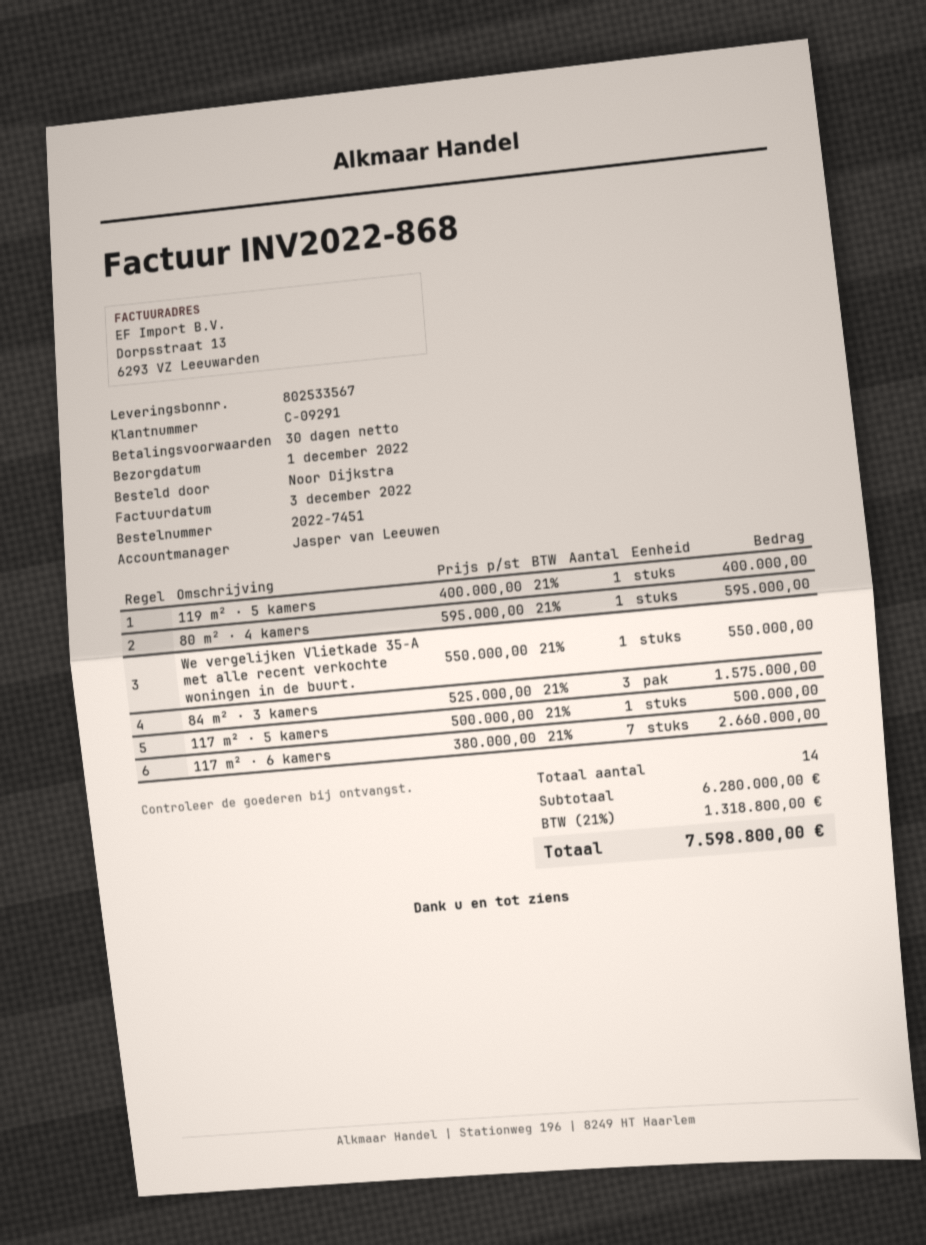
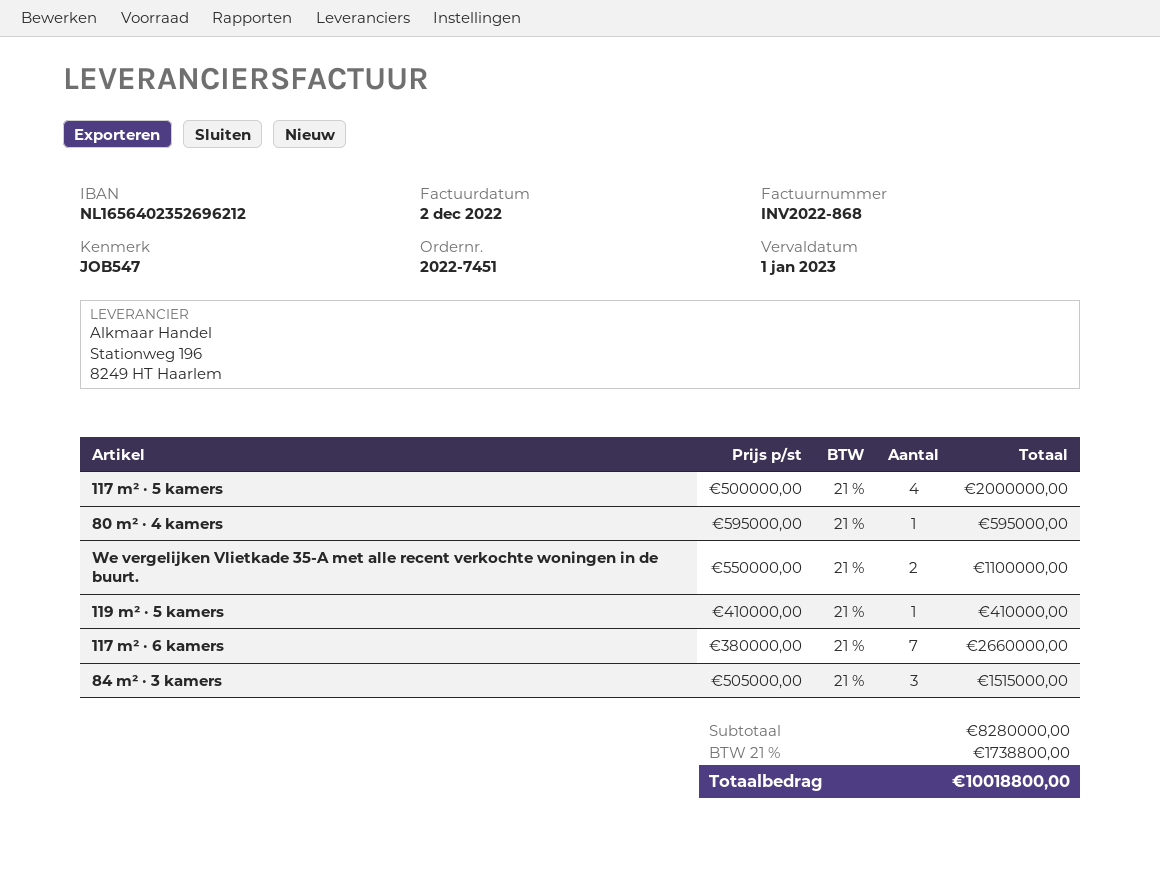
invoice date: 2022-12-03 -> 2022-12-02
119 m² · 5 kamers: 1 x 400000.00 = 400000.00 -> 1 x 410000.00 = 410000.00
We vergelijken Vlietkade 35-A met alle recent verkochte woningen in de buurt.: 1 x 550000.00 = 550000.00 -> 2 x 550000.00 = 1100000.00
84 m² · 3 kamers: 3 x 525000.00 = 1575000.00 -> 3 x 505000.00 = 1515000.00
117 m² · 5 kamers: 1 x 500000.00 = 500000.00 -> 4 x 500000.00 = 2000000.00
subtotal: 6280000.00 -> 8280000.00
tax: 21% = 1318800.00 -> 21% = 1738800.00
total: 7598800.00 -> 10018800.00

